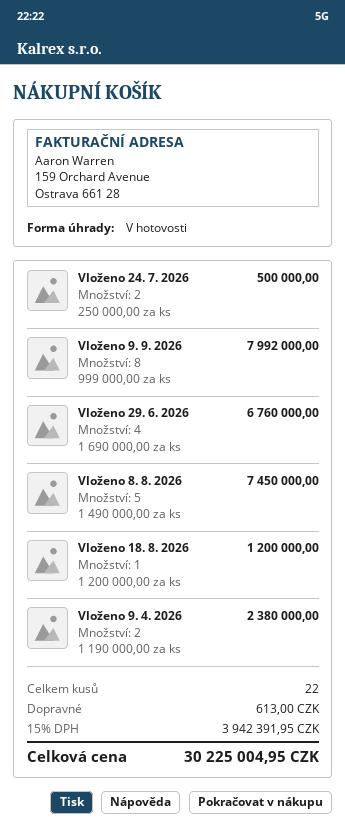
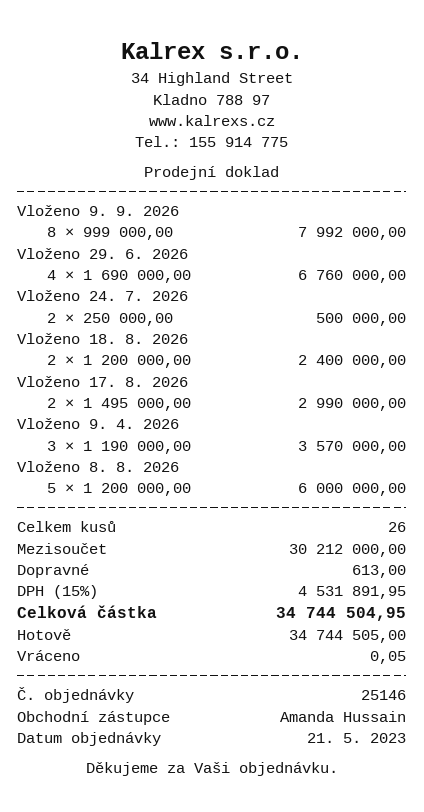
Vloženo 8. 8. 2026: 5 x 1490000.00 = 7450000.00 -> 5 x 1200000.00 = 6000000.00
Vloženo 18. 8. 2026: 1 x 1200000.00 = 1200000.00 -> 2 x 1200000.00 = 2400000.00
Vloženo 9. 4. 2026: 2 x 1190000.00 = 2380000.00 -> 3 x 1190000.00 = 3570000.00
Vloženo 17. 8. 2026: none -> 2 x 1495000.00 = 2990000.00
total quantity: 22 -> 26
tax: 15% = 3942391.95 -> 15% = 4531891.95
total: 30225004.95 -> 34744504.95

